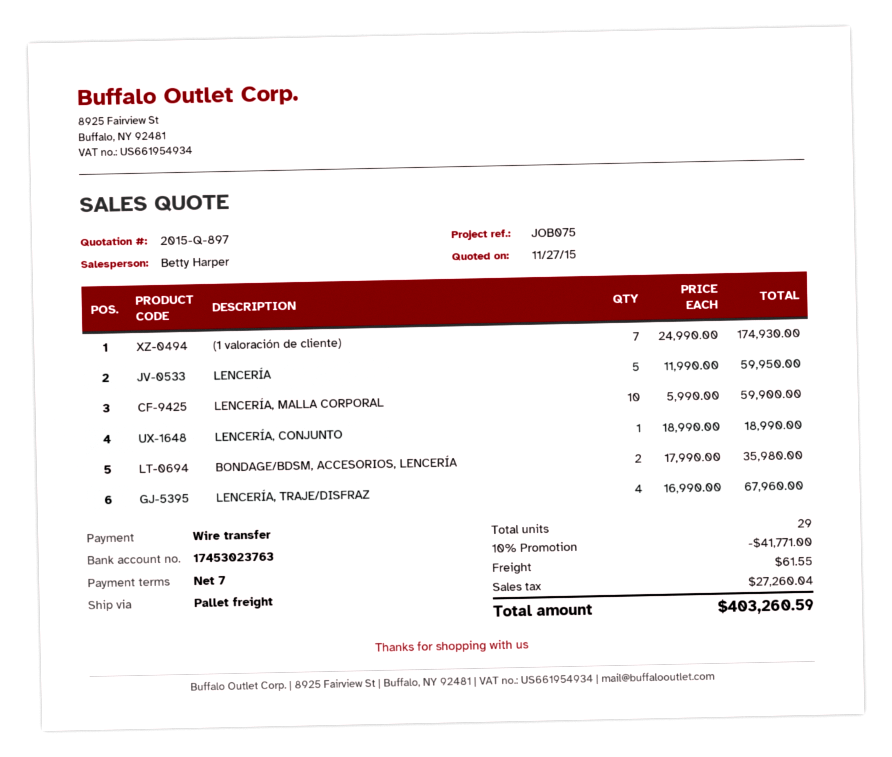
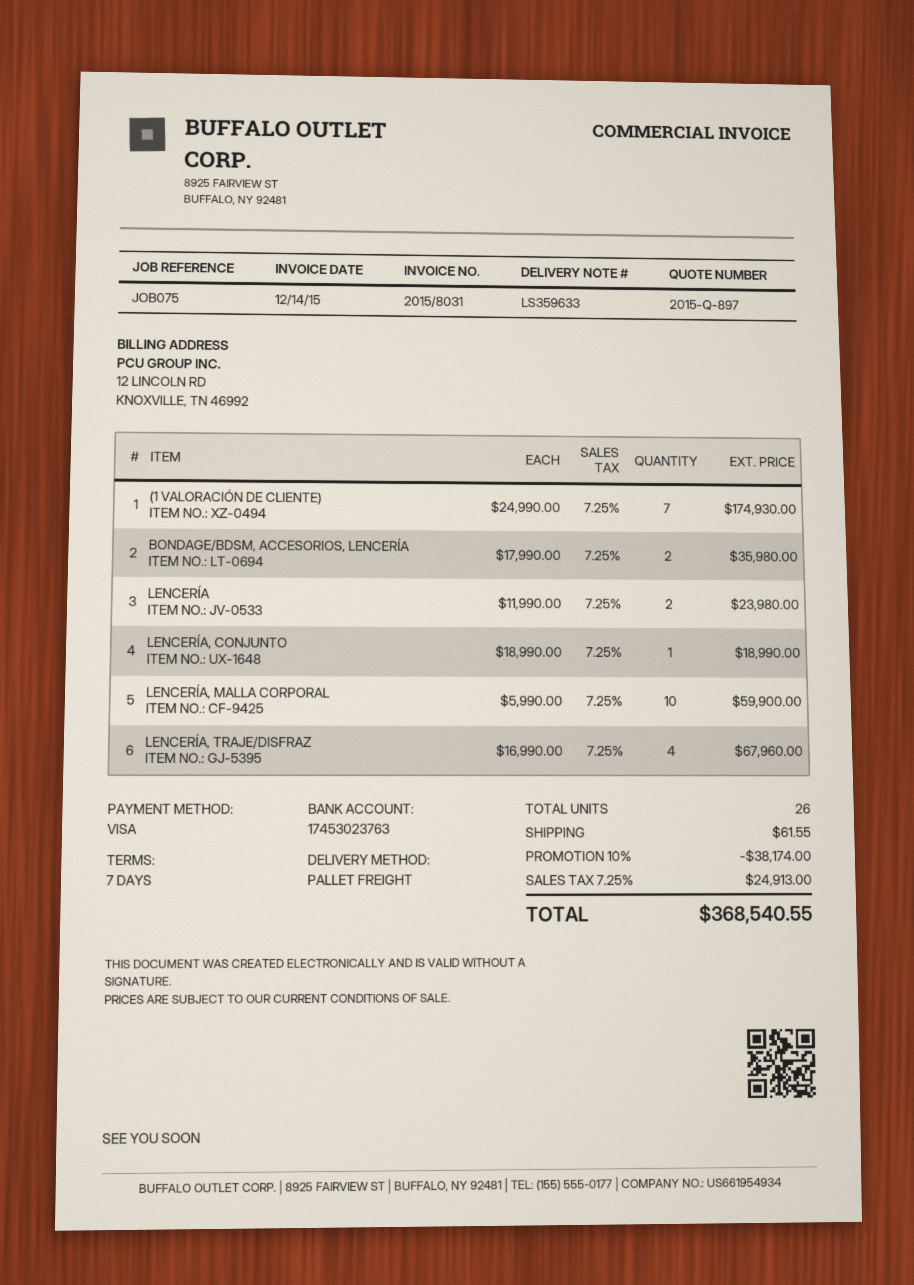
payment method: bank transfer -> Visa
LENCERÍA: 5 x 11990.00 = 59950.00 -> 2 x 11990.00 = 23980.00
total quantity: 29 -> 26
discount: 10% = 41771.00 -> 10% = 38174.00
tax: 27260.04 -> 24913.00
total: 403260.59 -> 368540.55

